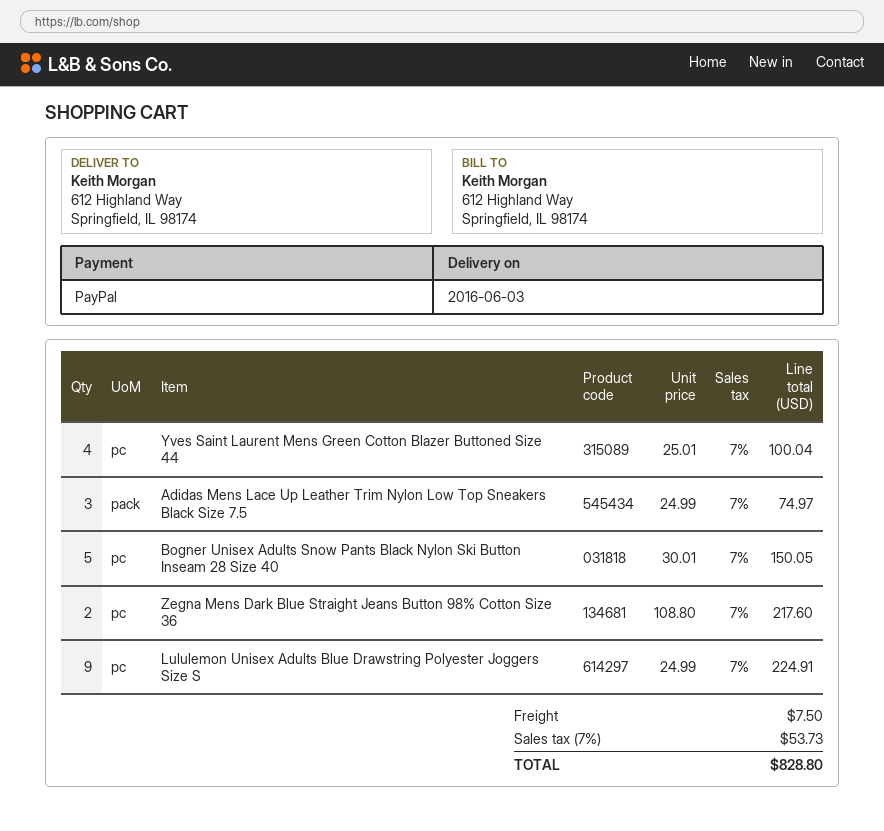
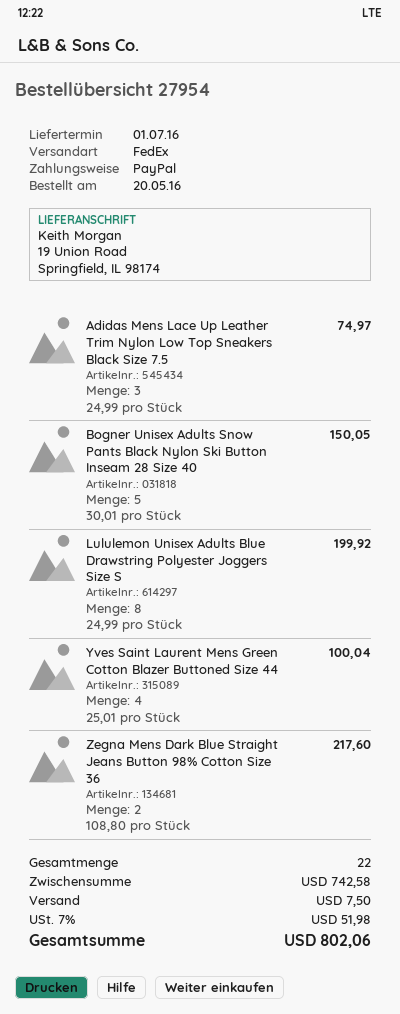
delivery date: 2016-06-03 -> 2016-07-01
ship to: 612 Highland Way, Springfield, IL 98174 -> 19 Union Road, Springfield, IL 98174
Lululemon Unisex Adults Blue Drawstring Polyester Joggers Size S: 9 x 24.99 = 224.91 -> 8 x 24.99 = 199.92
tax: 7% = 53.73 -> 7% = 51.98
total: 828.80 -> 802.06

